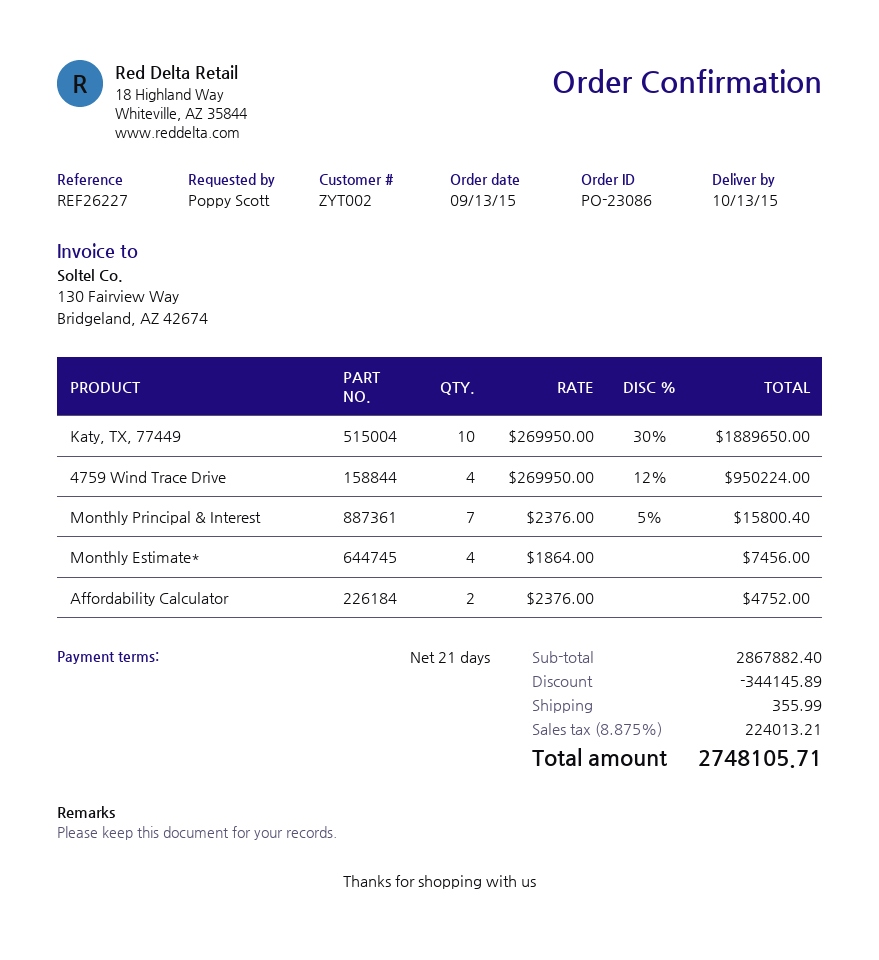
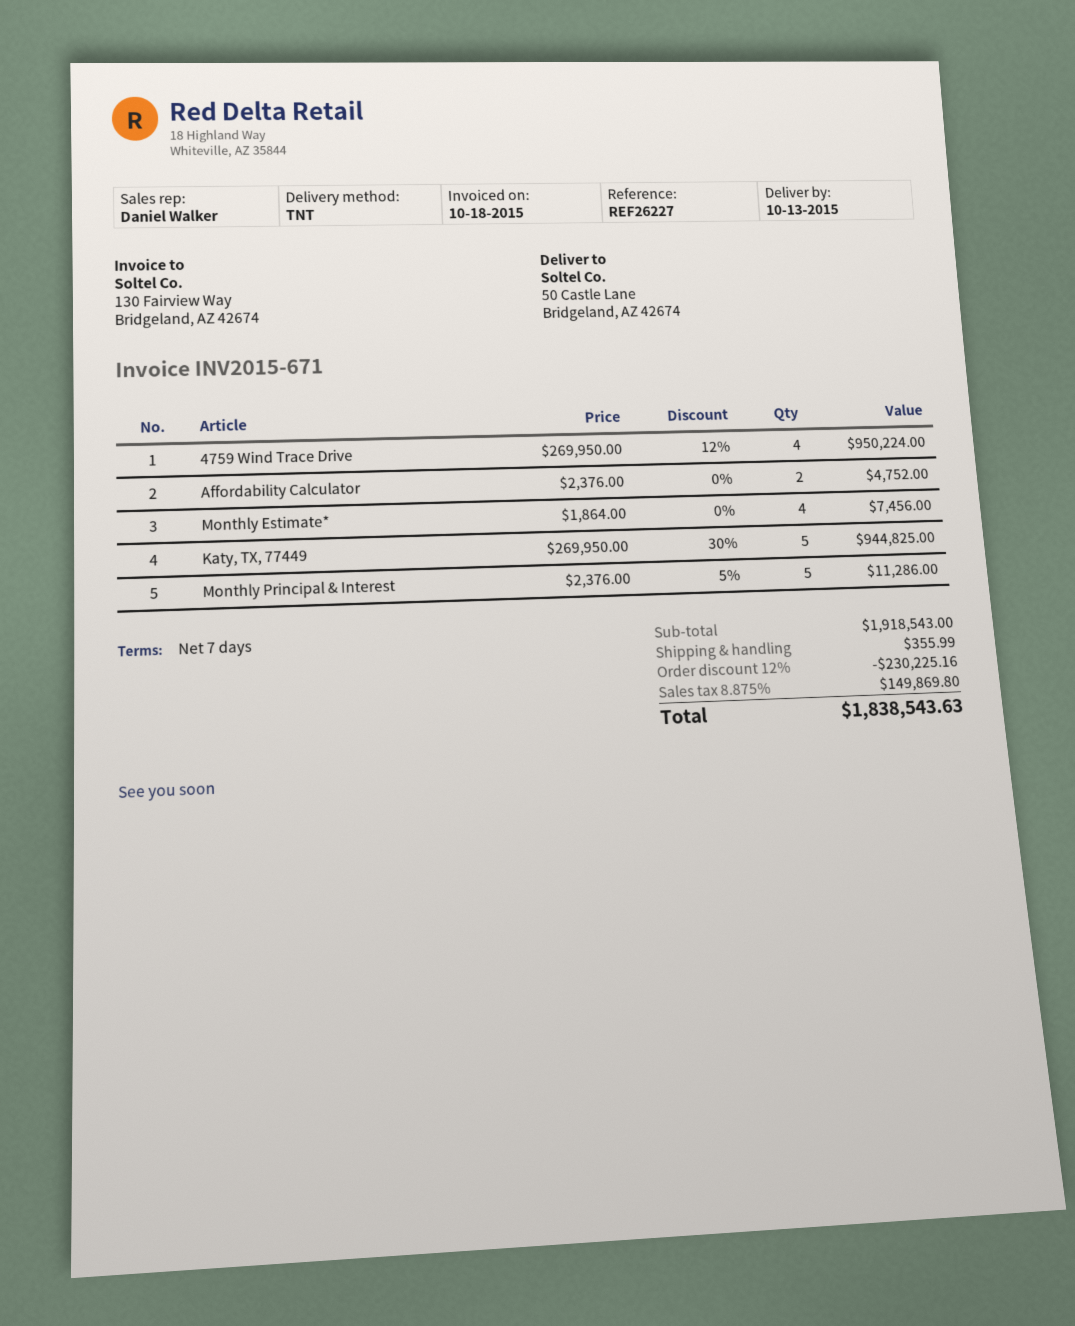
payment terms: 21 days -> 7 days
Katy, TX, 77449: 10 x 269950.00 - 30% = 1889650.00 -> 5 x 269950.00 - 30% = 944825.00
Monthly Principal & Interest: 7 x 2376.00 - 5% = 15800.40 -> 5 x 2376.00 - 5% = 11286.00
subtotal: 2867882.40 -> 1918543.00
discount: 344145.89 -> 230225.16
tax: 8.875% = 224013.21 -> 8.875% = 149869.80
total: 2748105.71 -> 1838543.63

